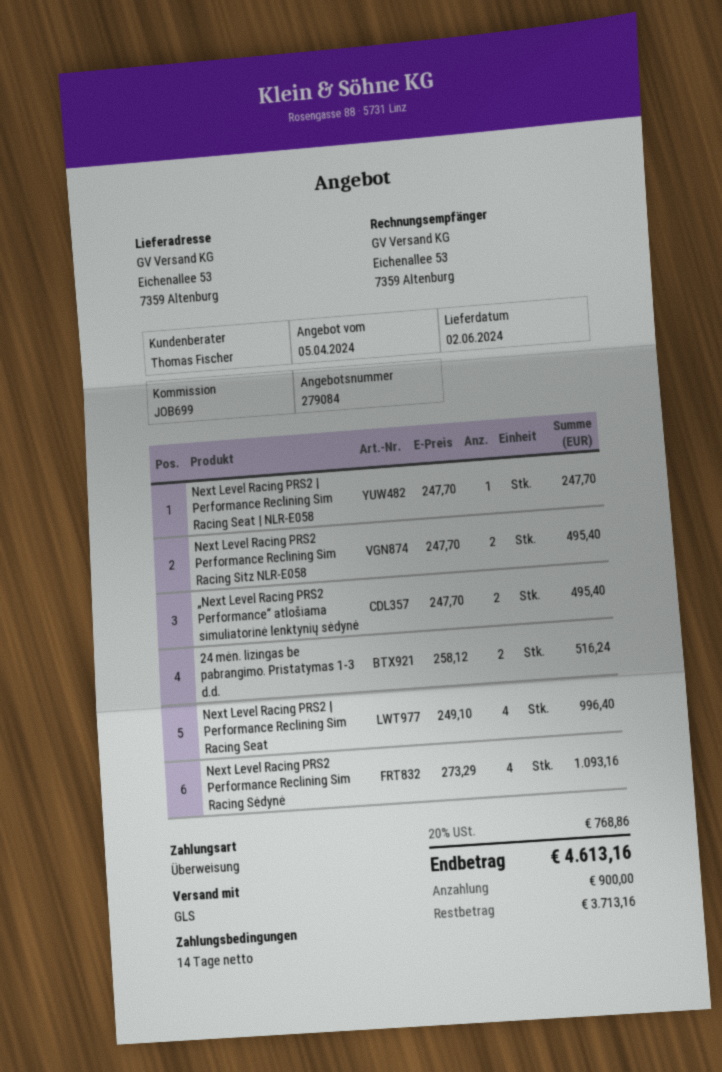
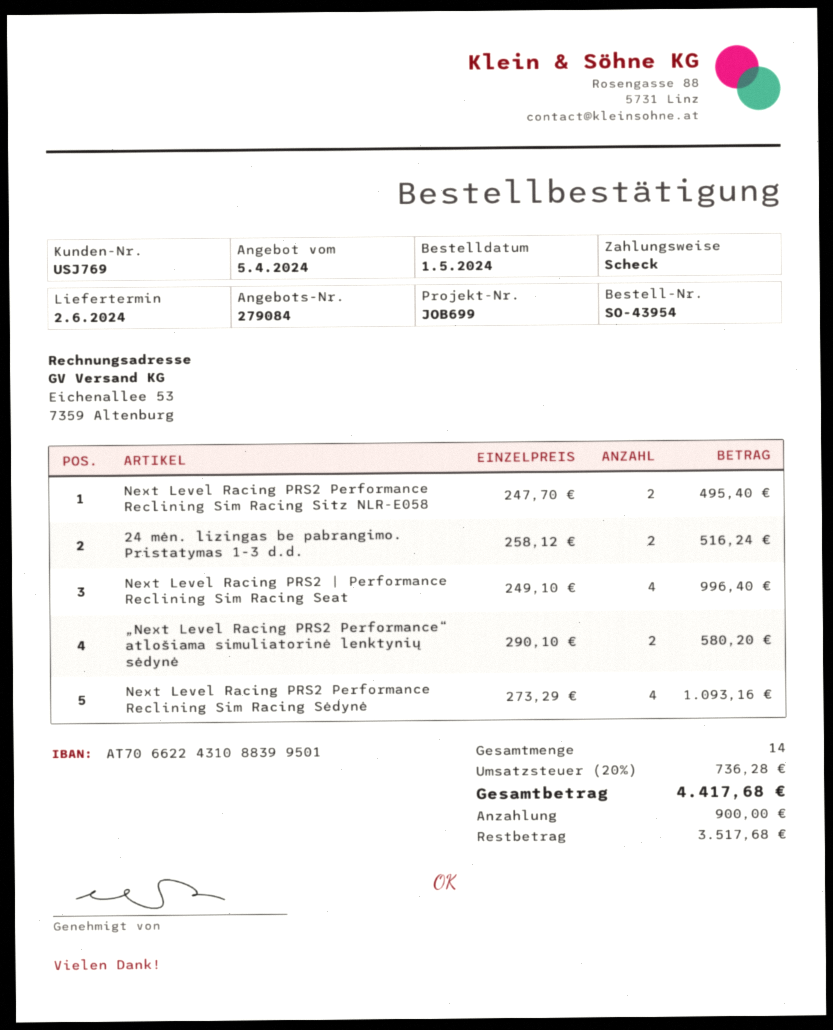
payment method: bank transfer -> cheque
Next Level Racing PRS2 | Performance Reclining Sim Racing Seat | NLR-E058: 1 x 247.70 = 247.70 -> none
„Next Level Racing PRS2 Performance“ atlošiama simuliatorinė lenktynių sėdynė: 2 x 247.70 = 495.40 -> 2 x 290.10 = 580.20
tax: 20% = 768.86 -> 20% = 736.28
total: 4613.16 -> 4417.68
balance: 3713.16 -> 3517.68

